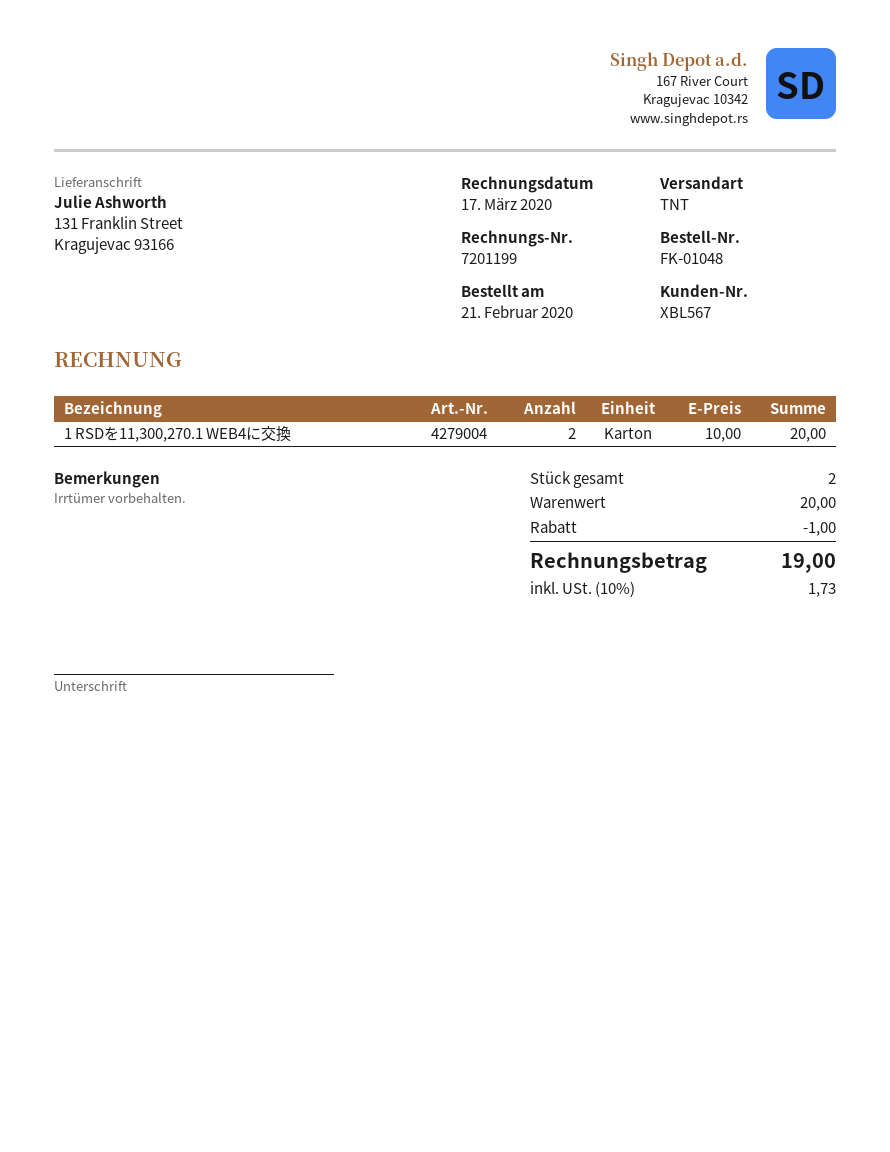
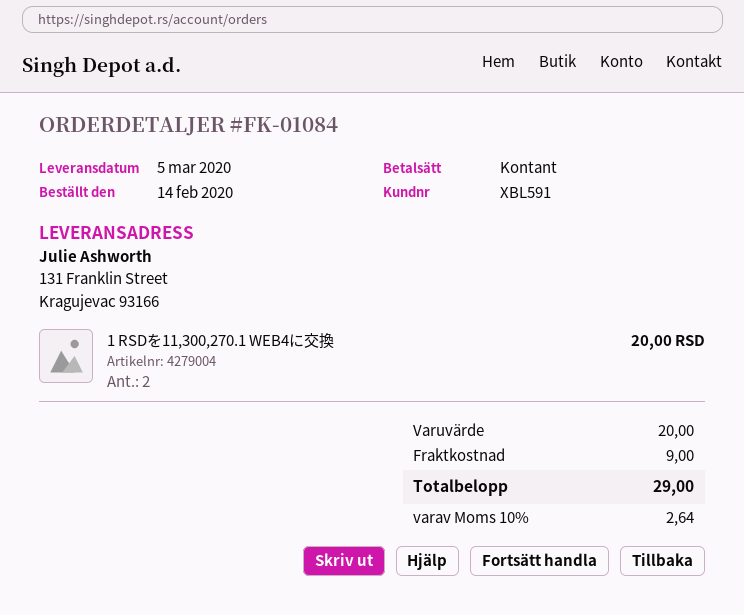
order number: FK-01048 -> FK-01084
order date: 2020-02-21 -> 2020-02-14
customer number: XBL567 -> XBL591
discount: 1.00 -> none
shipping: none -> 9.00
tax: 10% = 1.73 -> 10% = 2.64
total: 19.00 -> 29.00

